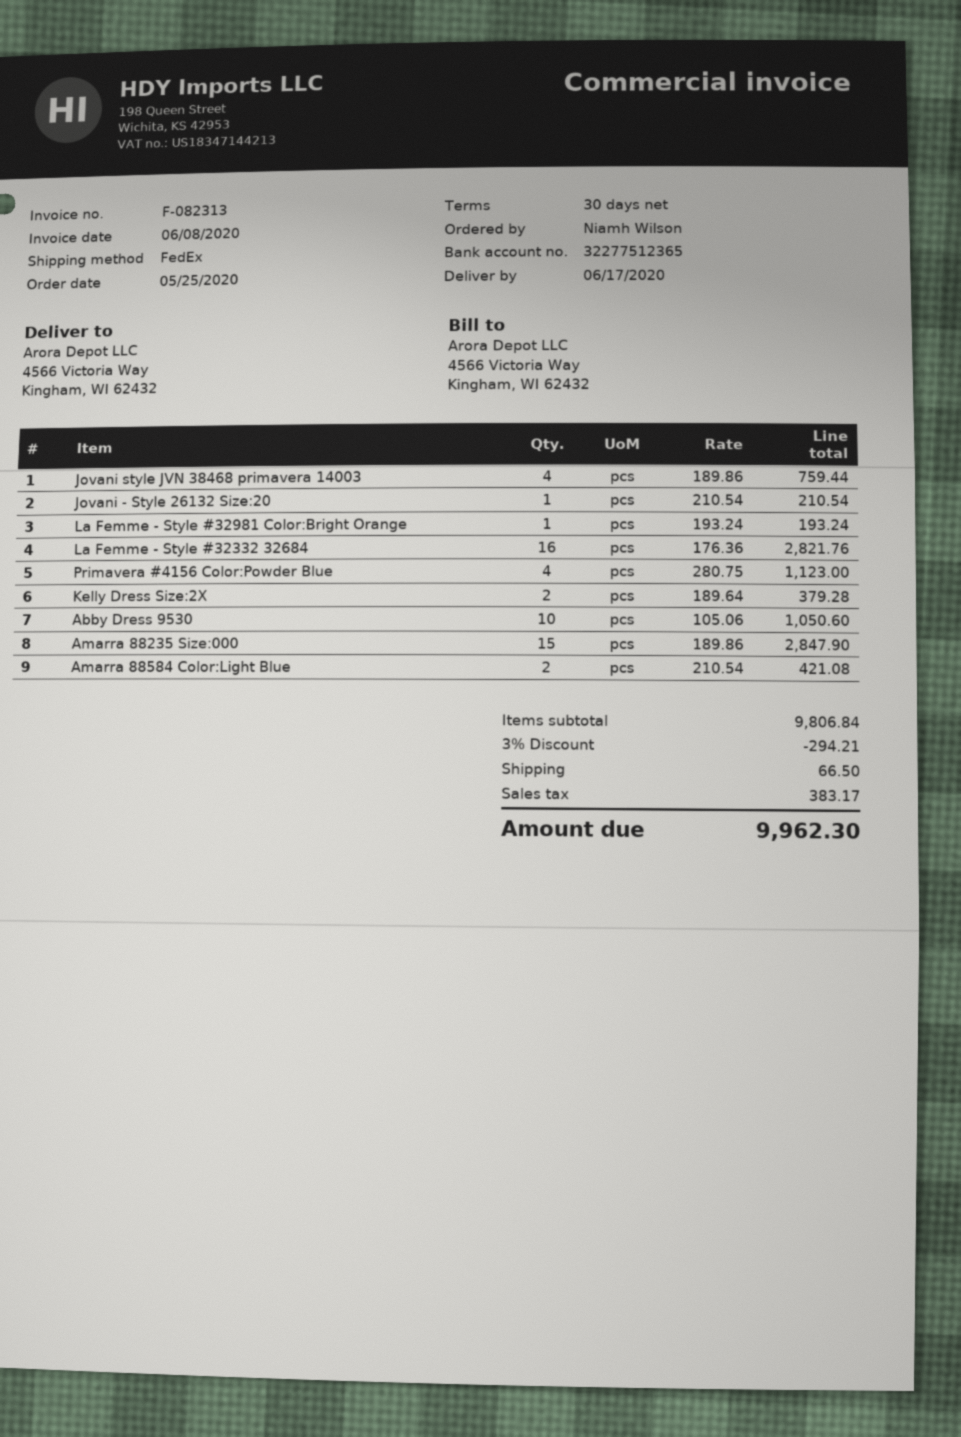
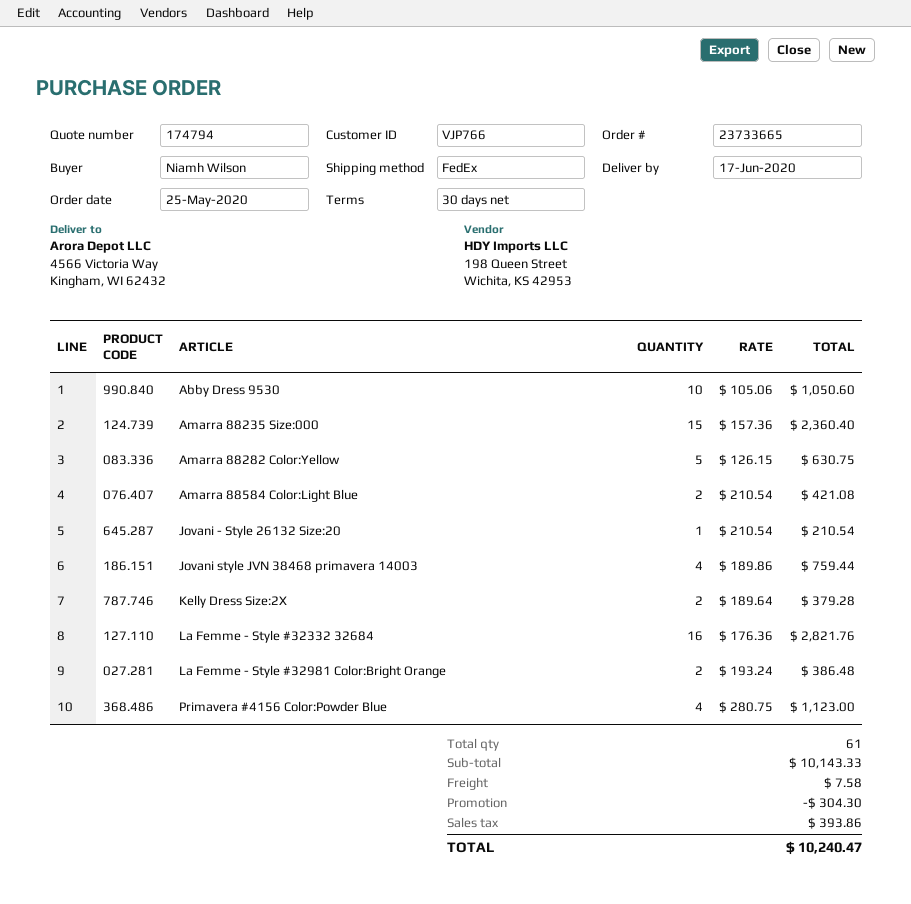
La Femme - Style #32981 Color:Bright Orange: 1 x 193.24 = 193.24 -> 2 x 193.24 = 386.48
Amarra 88235 Size:000: 15 x 189.86 = 2847.90 -> 15 x 157.36 = 2360.40
Amarra 88282 Color:Yellow: none -> 5 x 126.15 = 630.75
subtotal: 9806.84 -> 10143.33
discount: 294.21 -> 304.30
shipping: 66.50 -> 7.58
tax: 383.17 -> 393.86
total: 9962.30 -> 10240.47

